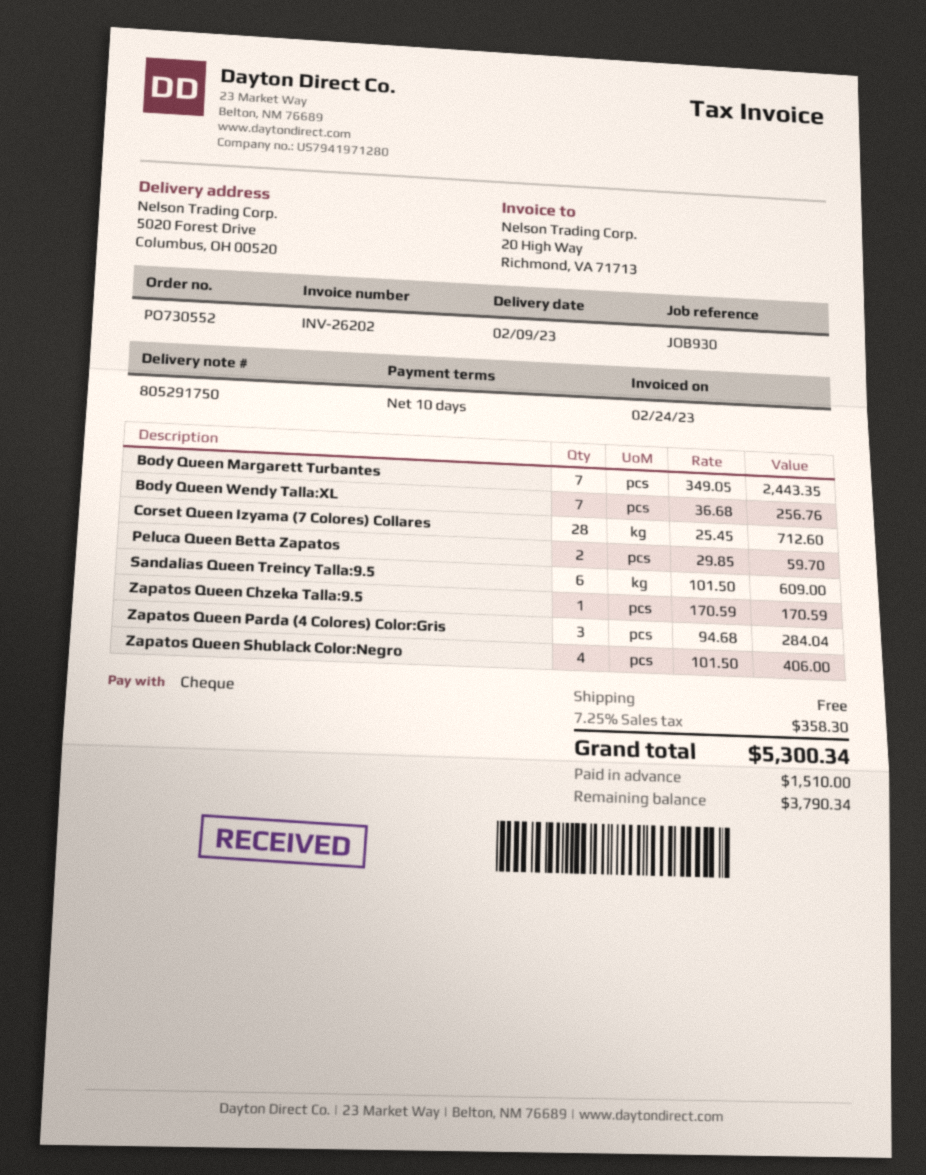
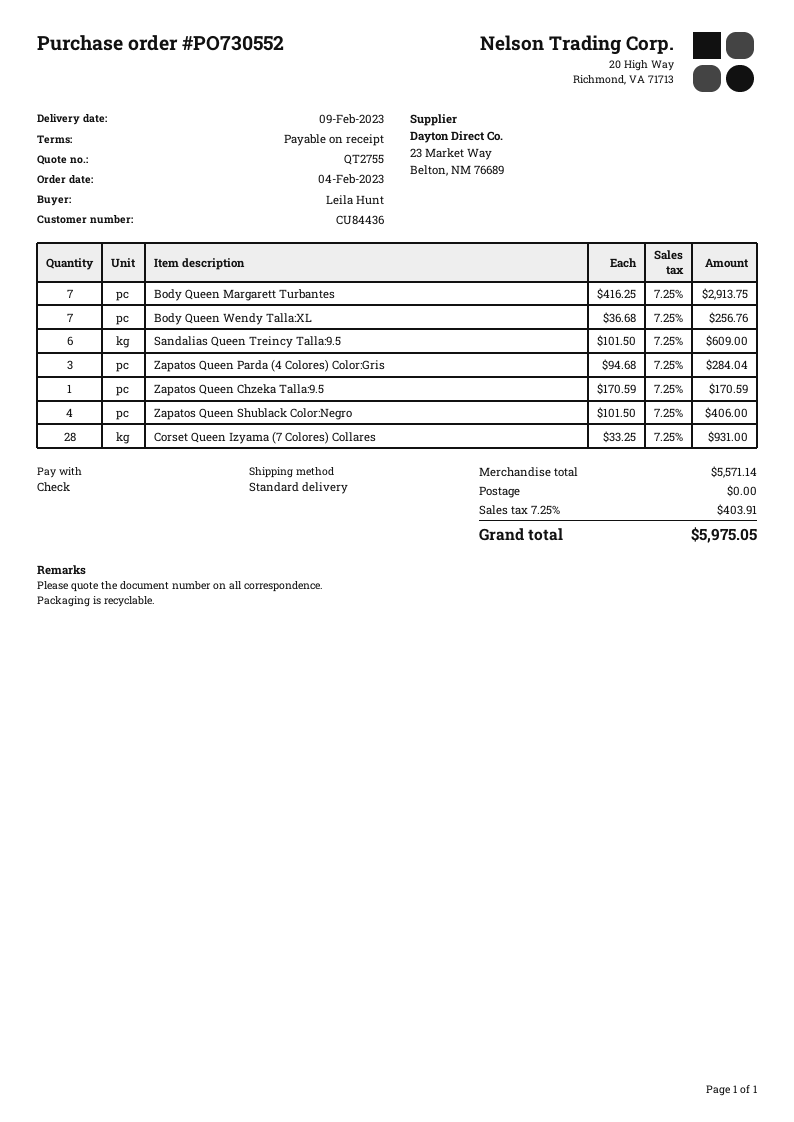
payment terms: 10 days -> on receipt
Body Queen Margarett Turbantes: 7 x 349.05 = 2443.35 -> 7 x 416.25 = 2913.75
Corset Queen Izyama (7 Colores) Collares: 28 x 25.45 = 712.60 -> 28 x 33.25 = 931.00
Peluca Queen Betta Zapatos: 2 x 29.85 = 59.70 -> none
tax: 7.25% = 358.30 -> 7.25% = 403.91
total: 5300.34 -> 5975.05

